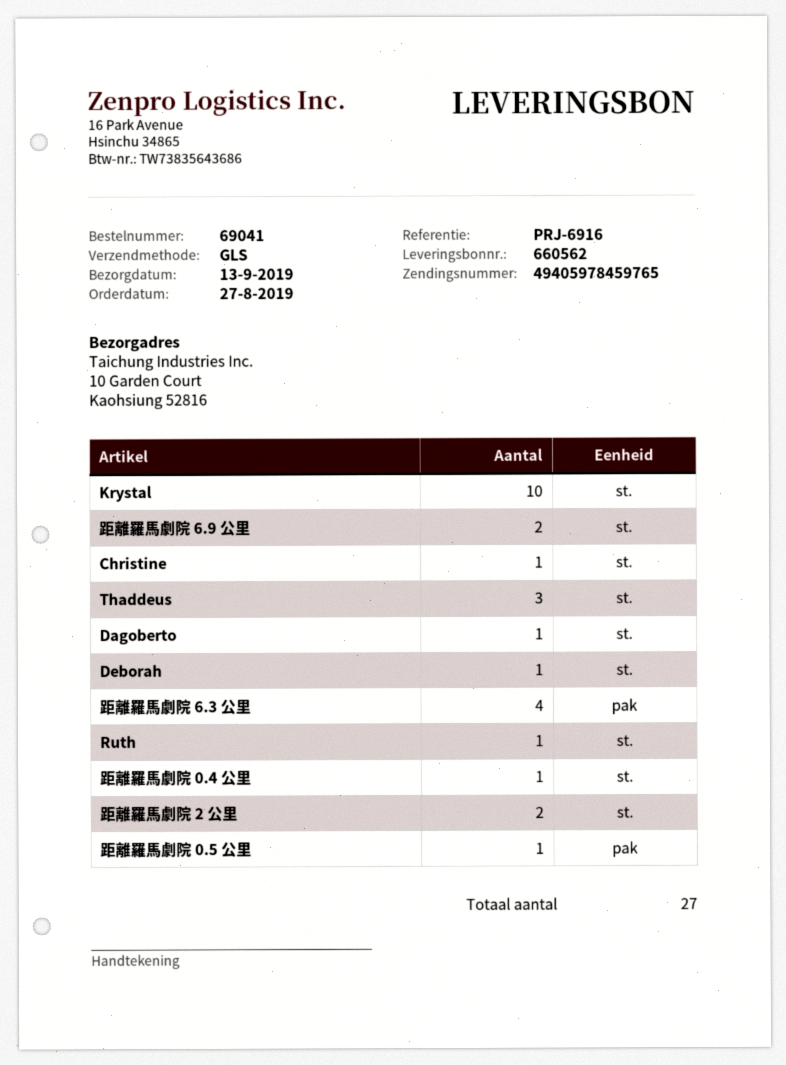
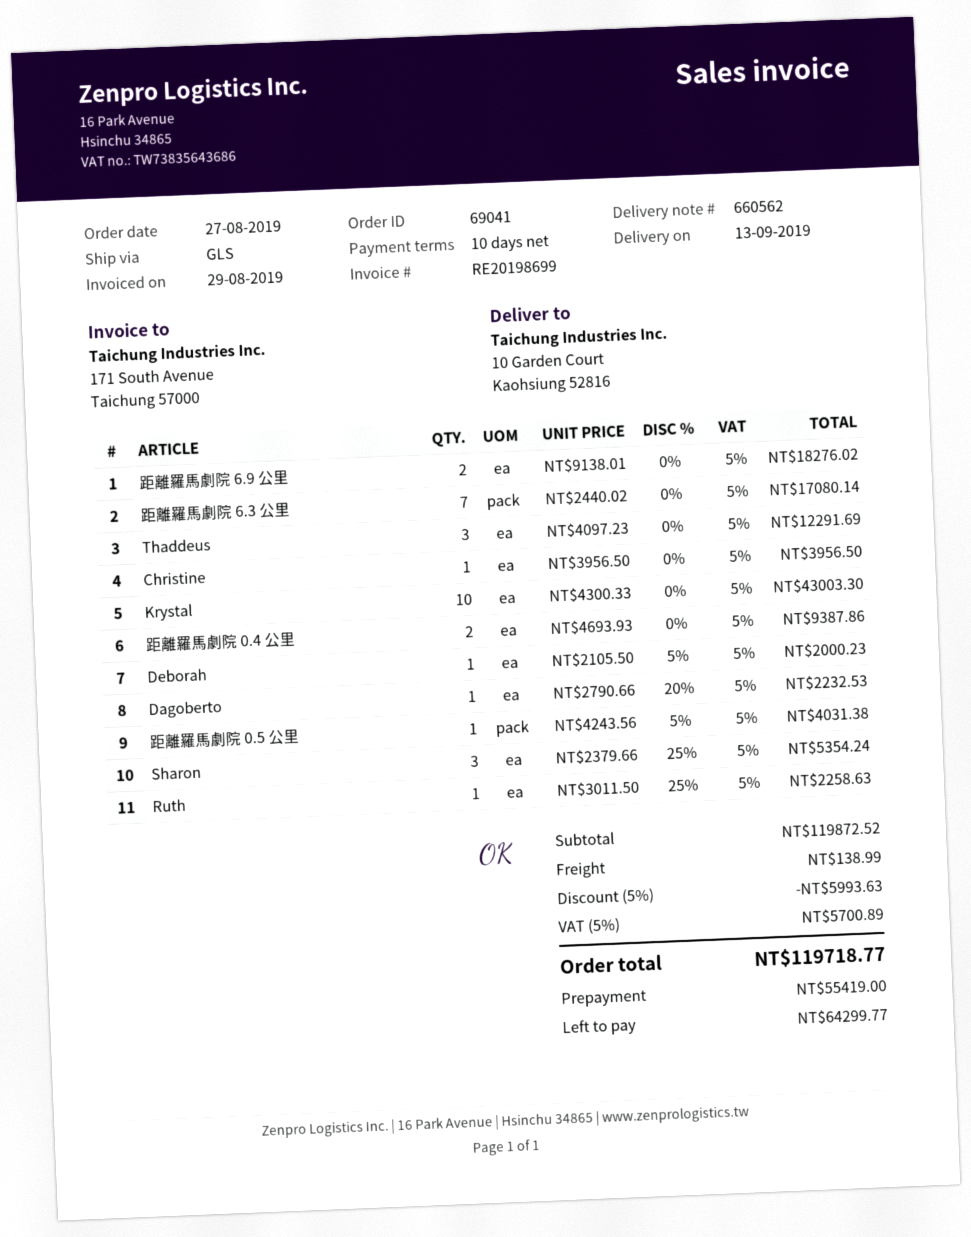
距離羅馬劇院 6.3 公里: 4 -> 7
距離羅馬劇院 0.4 公里: 1 -> 2
距離羅馬劇院 2 公里: 2 -> none
Sharon: none -> 3

